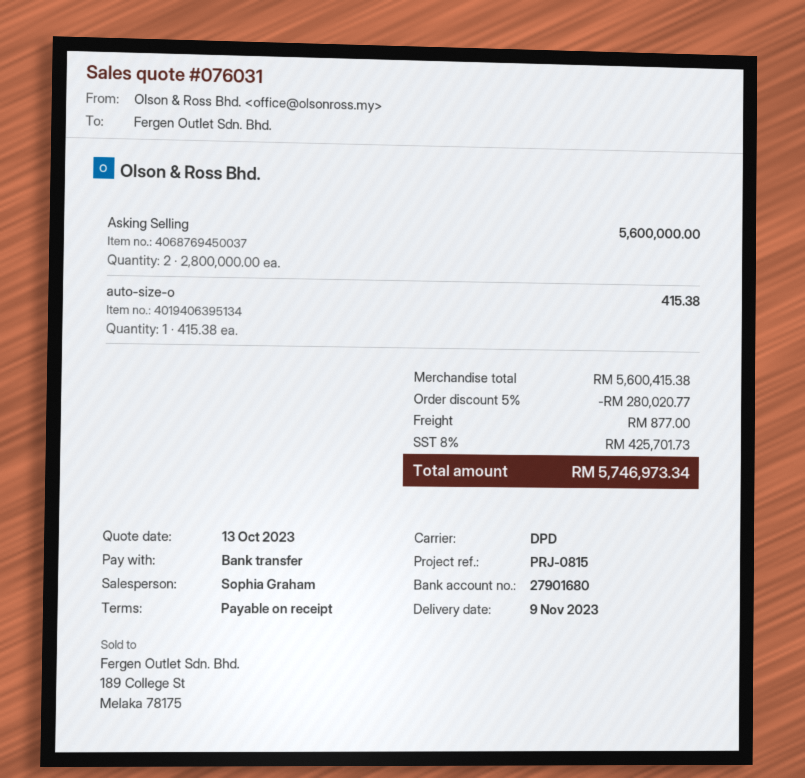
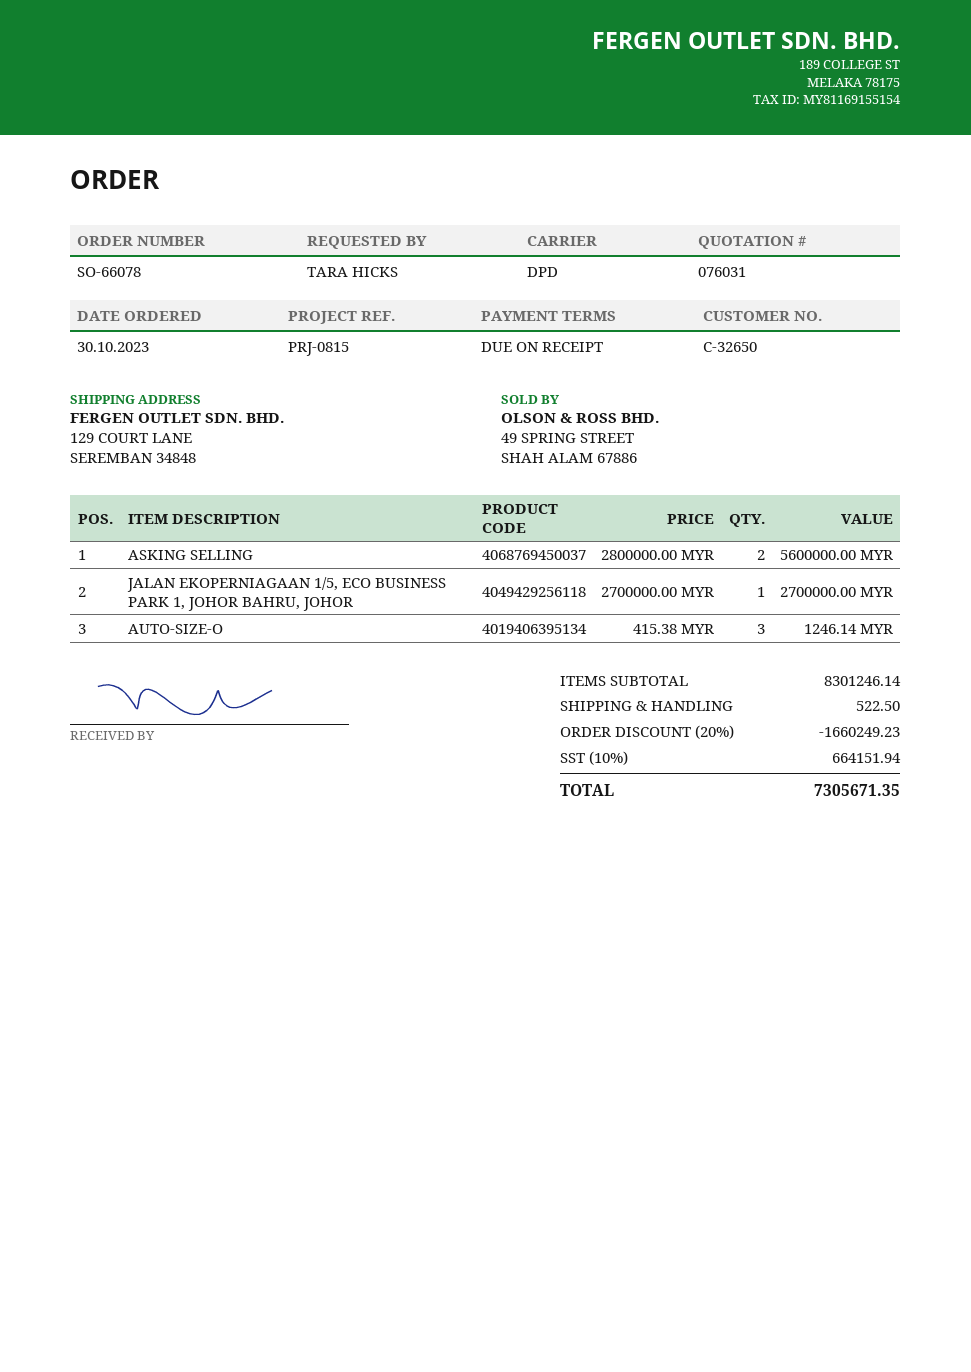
auto-size-o: 1 x 415.38 = 415.38 -> 3 x 415.38 = 1246.14
JALAN EKOPERNIAGAAN 1/5, ECO BUSINESS PARK 1, JOHOR BAHRU, JOHOR: none -> 1 x 2700000.00 = 2700000.00
subtotal: 5600415.38 -> 8301246.14
discount: 5% = 280020.77 -> 20% = 1660249.23
shipping: 877.00 -> 522.50
tax: 8% = 425701.73 -> 10% = 664151.94
total: 5746973.34 -> 7305671.35

